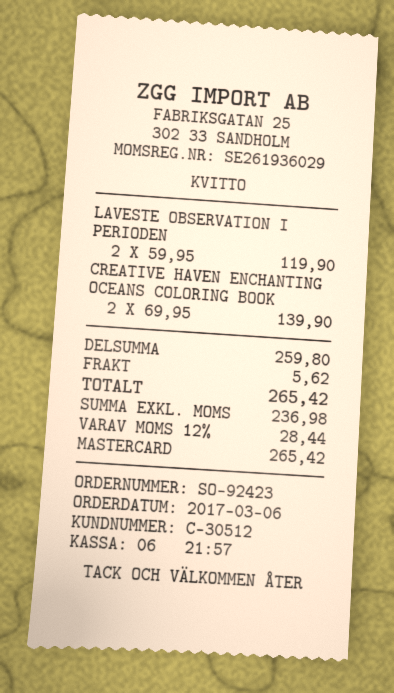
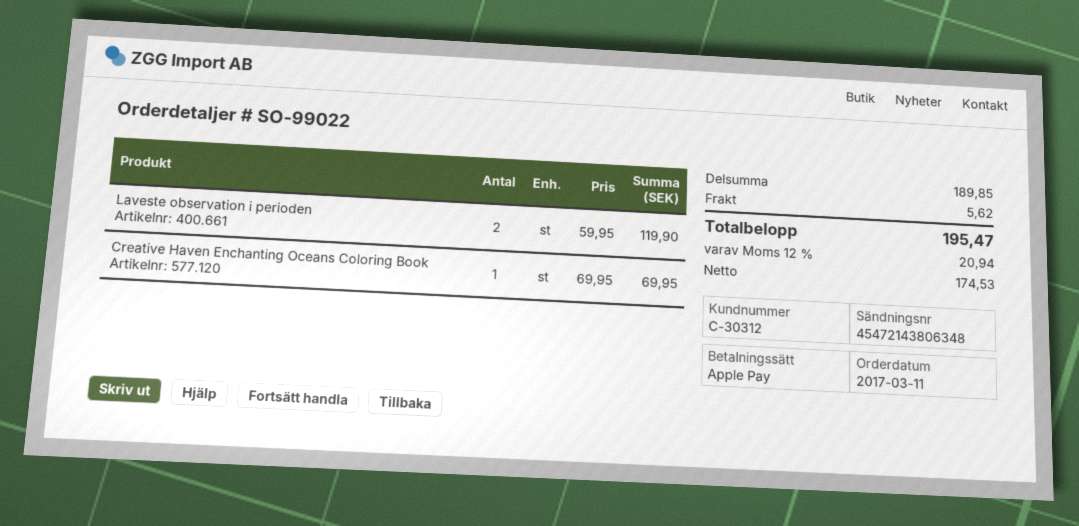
order number: SO-92423 -> SO-99022
order date: 2017-03-06 -> 2017-03-11
customer number: C-30512 -> C-30312
payment method: Mastercard -> Apple Pay
CREATIVE HAVEN ENCHANTING OCEANS COLORING BOOK: 2 x 69.95 = 139.90 -> 1 x 69.95 = 69.95
subtotal: 259.80 -> 189.85
net: 236.98 -> 174.53
tax: 12% = 28.44 -> 12% = 20.94
total: 265.42 -> 195.47

